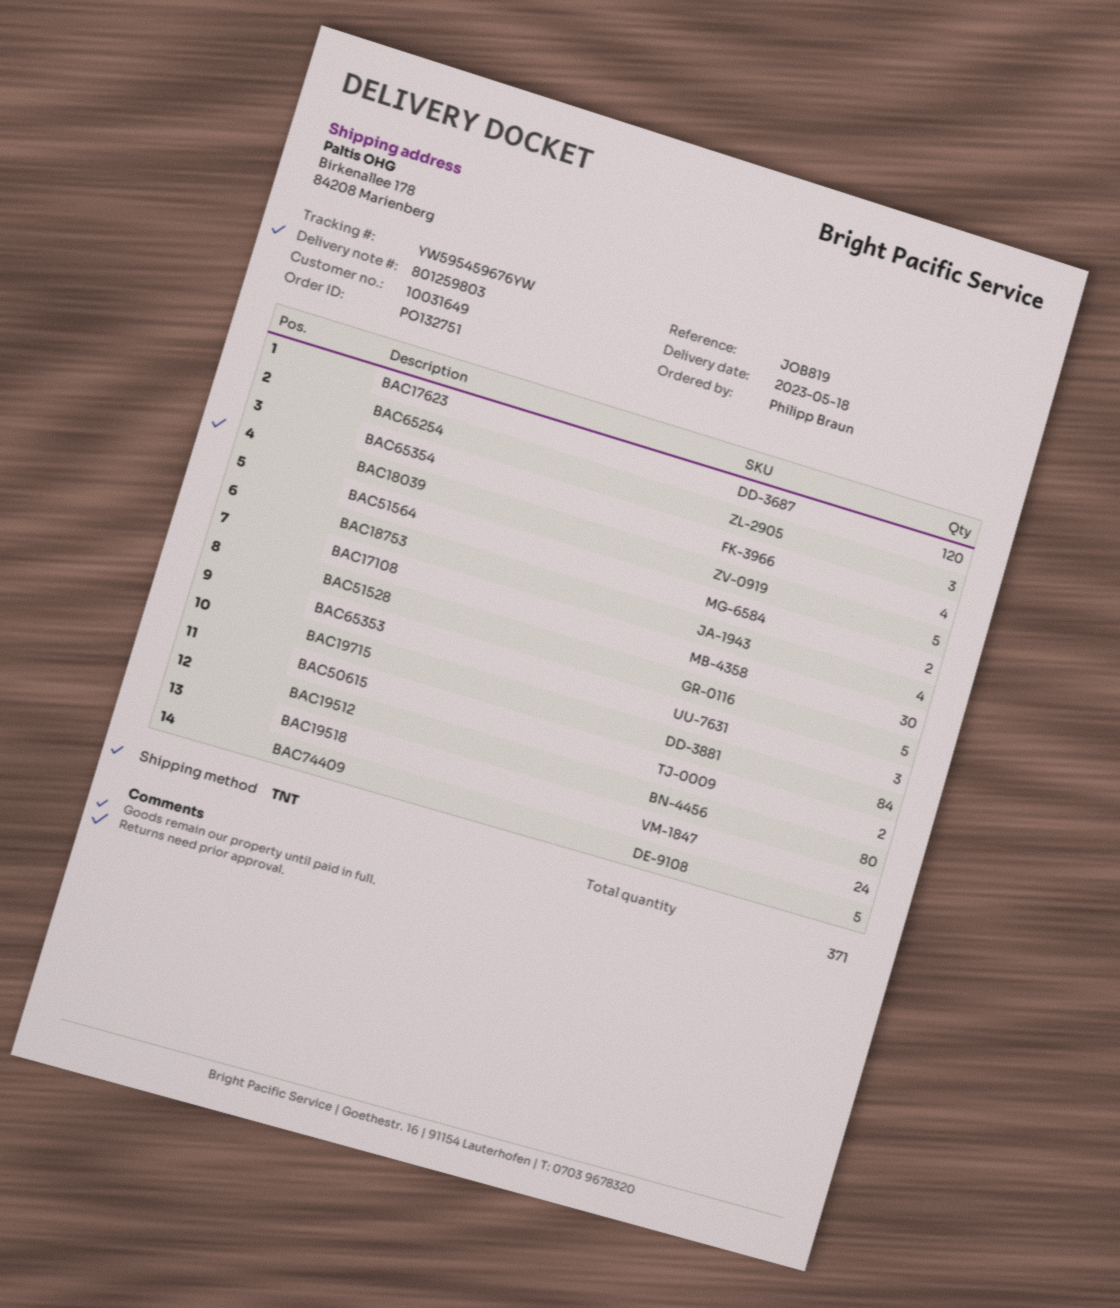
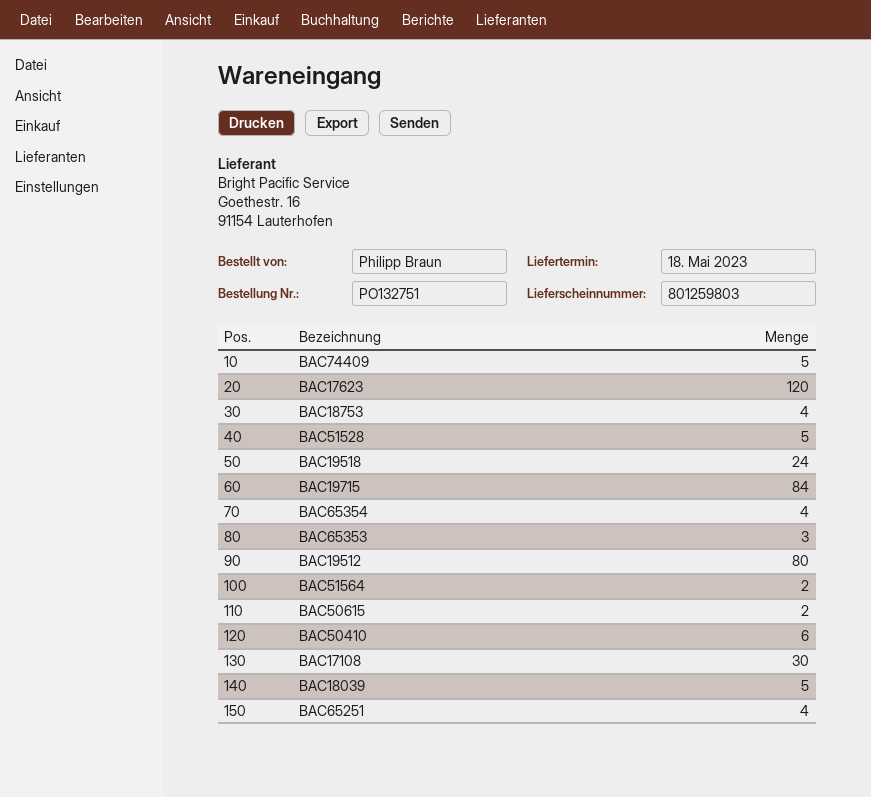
BAC65254: 3 -> none
BAC50410: none -> 6
BAC65251: none -> 4

